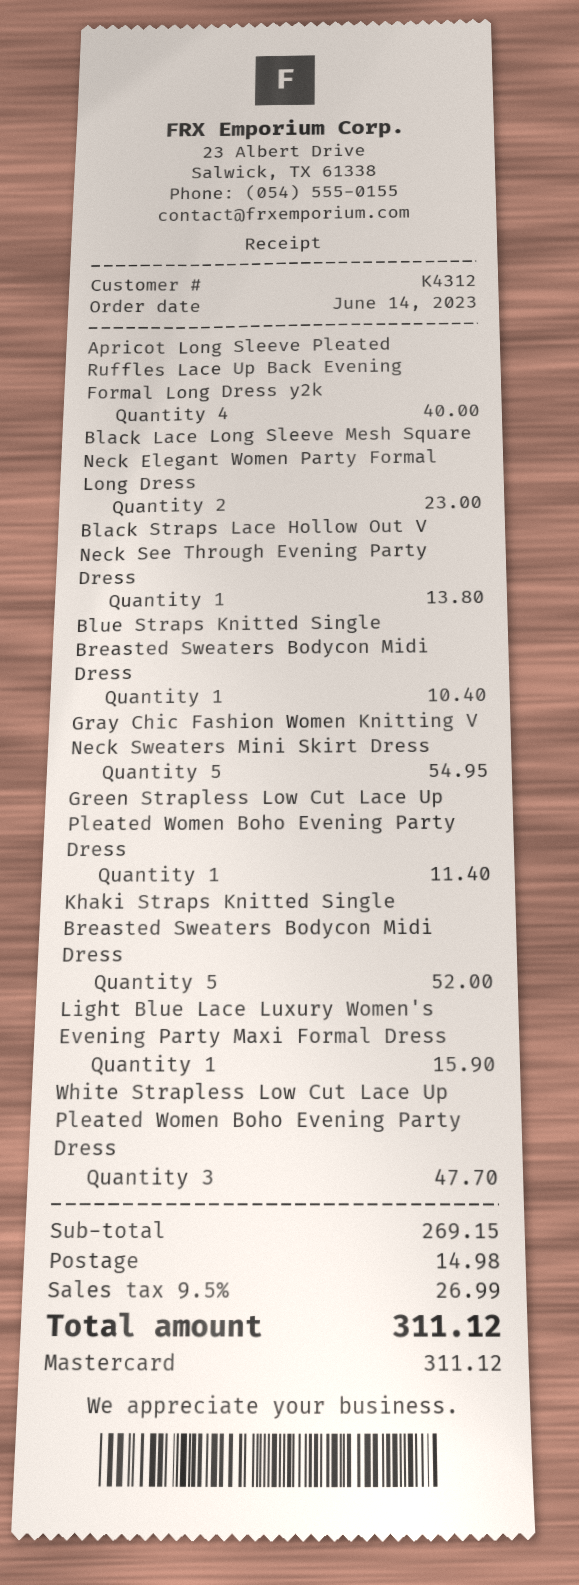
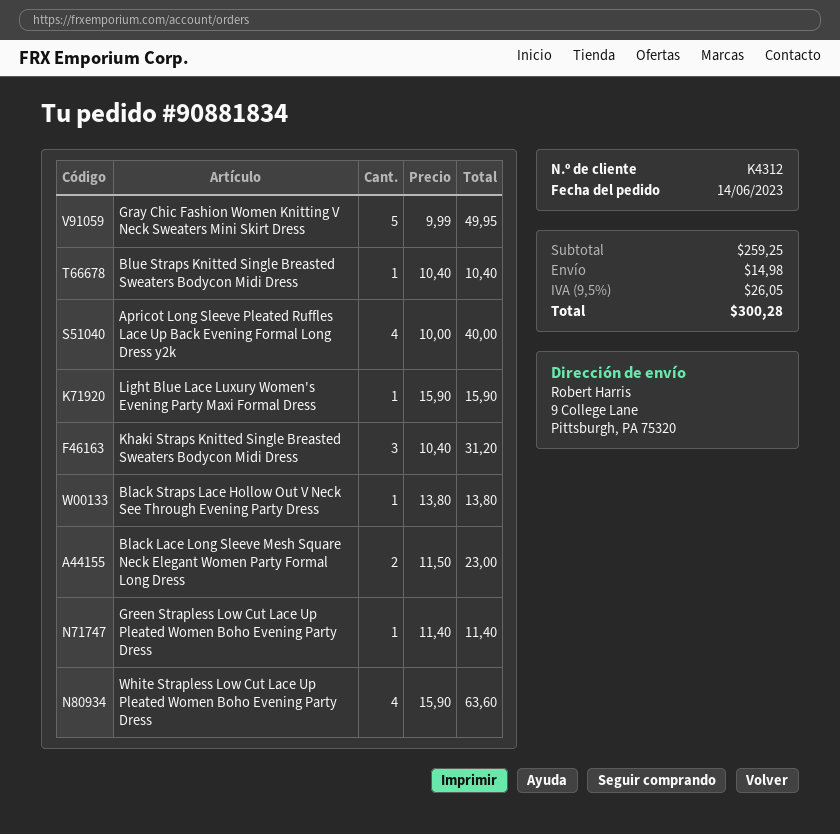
Gray Chic Fashion Women Knitting V Neck Sweaters Mini Skirt Dress: 5 for 54.95 -> 5 for 49.95
Khaki Straps Knitted Single Breasted Sweaters Bodycon Midi Dress: 5 for 52.00 -> 3 for 31.20
White Strapless Low Cut Lace Up Pleated Women Boho Evening Party Dress: 3 for 47.70 -> 4 for 63.60
subtotal: 269.15 -> 259.25
tax: 9.5% = 26.99 -> 9.5% = 26.05
total: 311.12 -> 300.28

